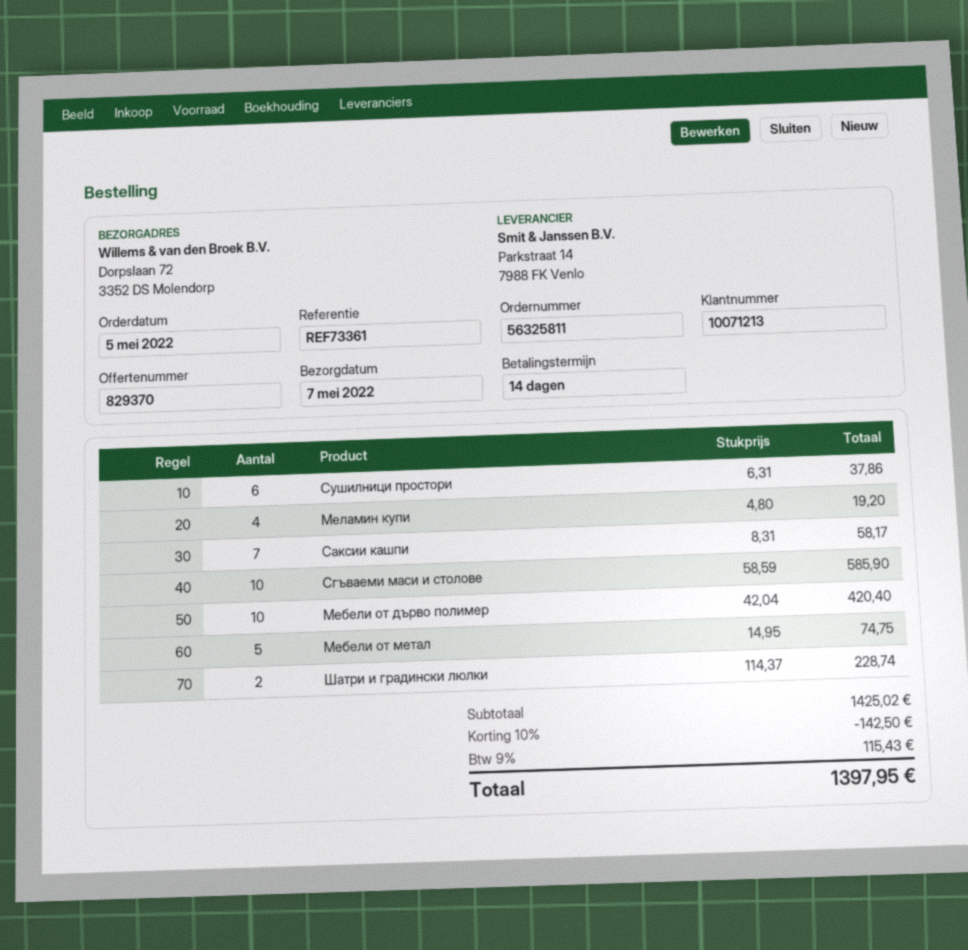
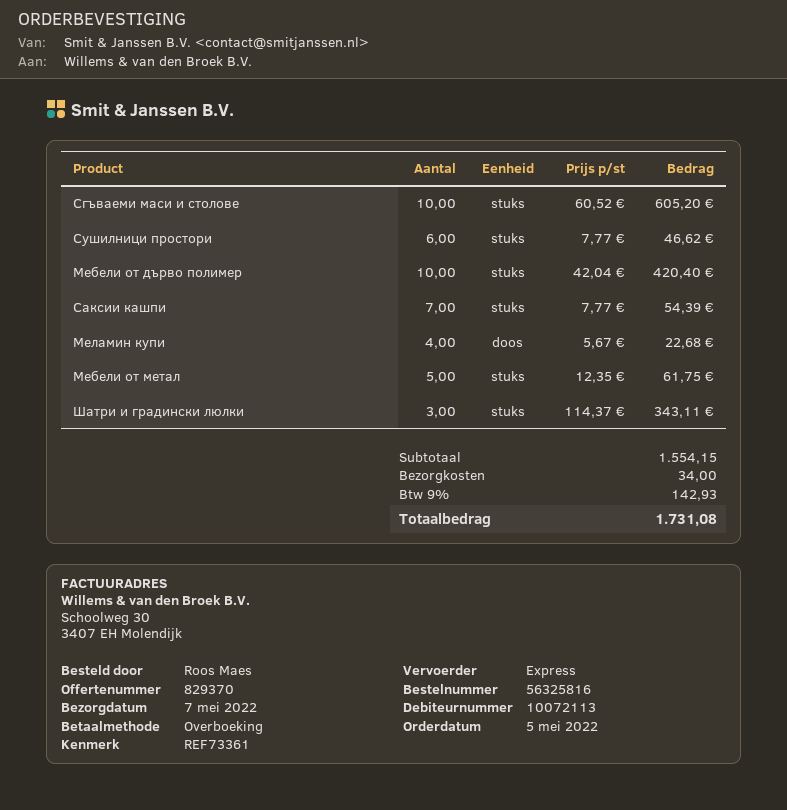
order number: 56325811 -> 56325816
customer number: 10071213 -> 10072113
Сушилници простори: 6 x 6.31 = 37.86 -> 6 x 7.77 = 46.62
Меламин купи: 4 x 4.80 = 19.20 -> 4 x 5.67 = 22.68
Саксии кашпи: 7 x 8.31 = 58.17 -> 7 x 7.77 = 54.39
Сгъваеми маси и столове: 10 x 58.59 = 585.90 -> 10 x 60.52 = 605.20
Мебели от метал: 5 x 14.95 = 74.75 -> 5 x 12.35 = 61.75
Шатри и градински люлки: 2 x 114.37 = 228.74 -> 3 x 114.37 = 343.11
subtotal: 1425.02 -> 1554.15
discount: 10% = 142.50 -> none
shipping: none -> 34.00
tax: 9% = 115.43 -> 9% = 142.93
total: 1397.95 -> 1731.08

